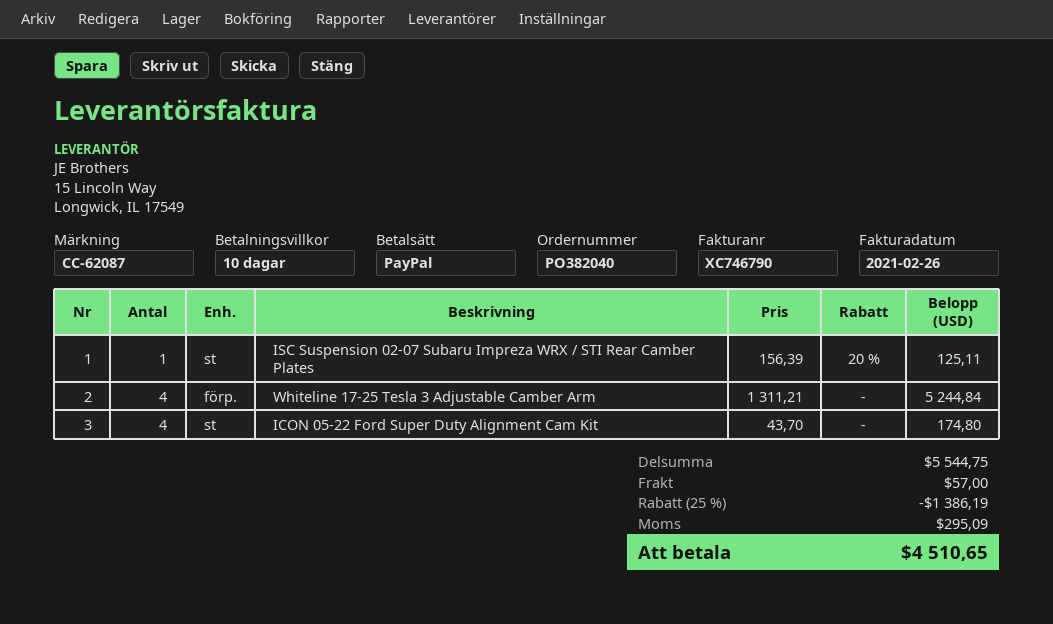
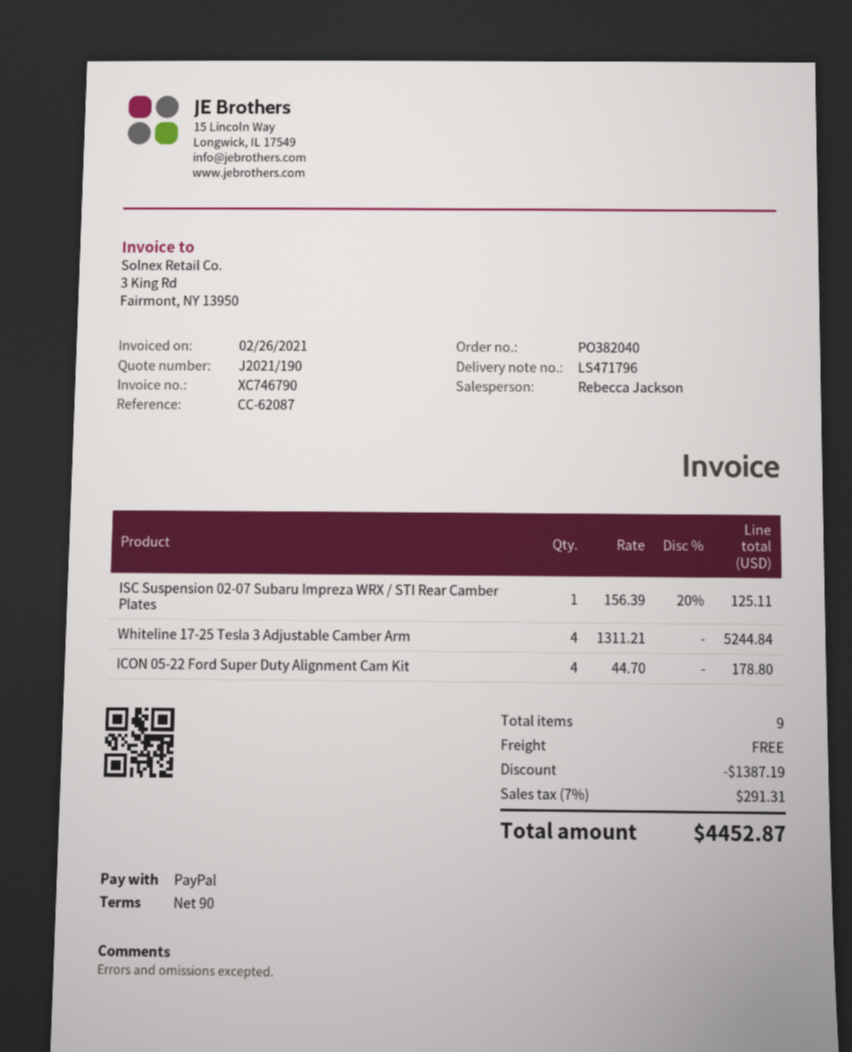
payment terms: 10 days -> 90 days
ICON 05-22 Ford Super Duty Alignment Cam Kit: 4 x 43.70 = 174.80 -> 4 x 44.70 = 178.80
discount: 1386.19 -> 1387.19
shipping: 57.00 -> 0.00
tax: 295.09 -> 291.31
total: 4510.65 -> 4452.87

